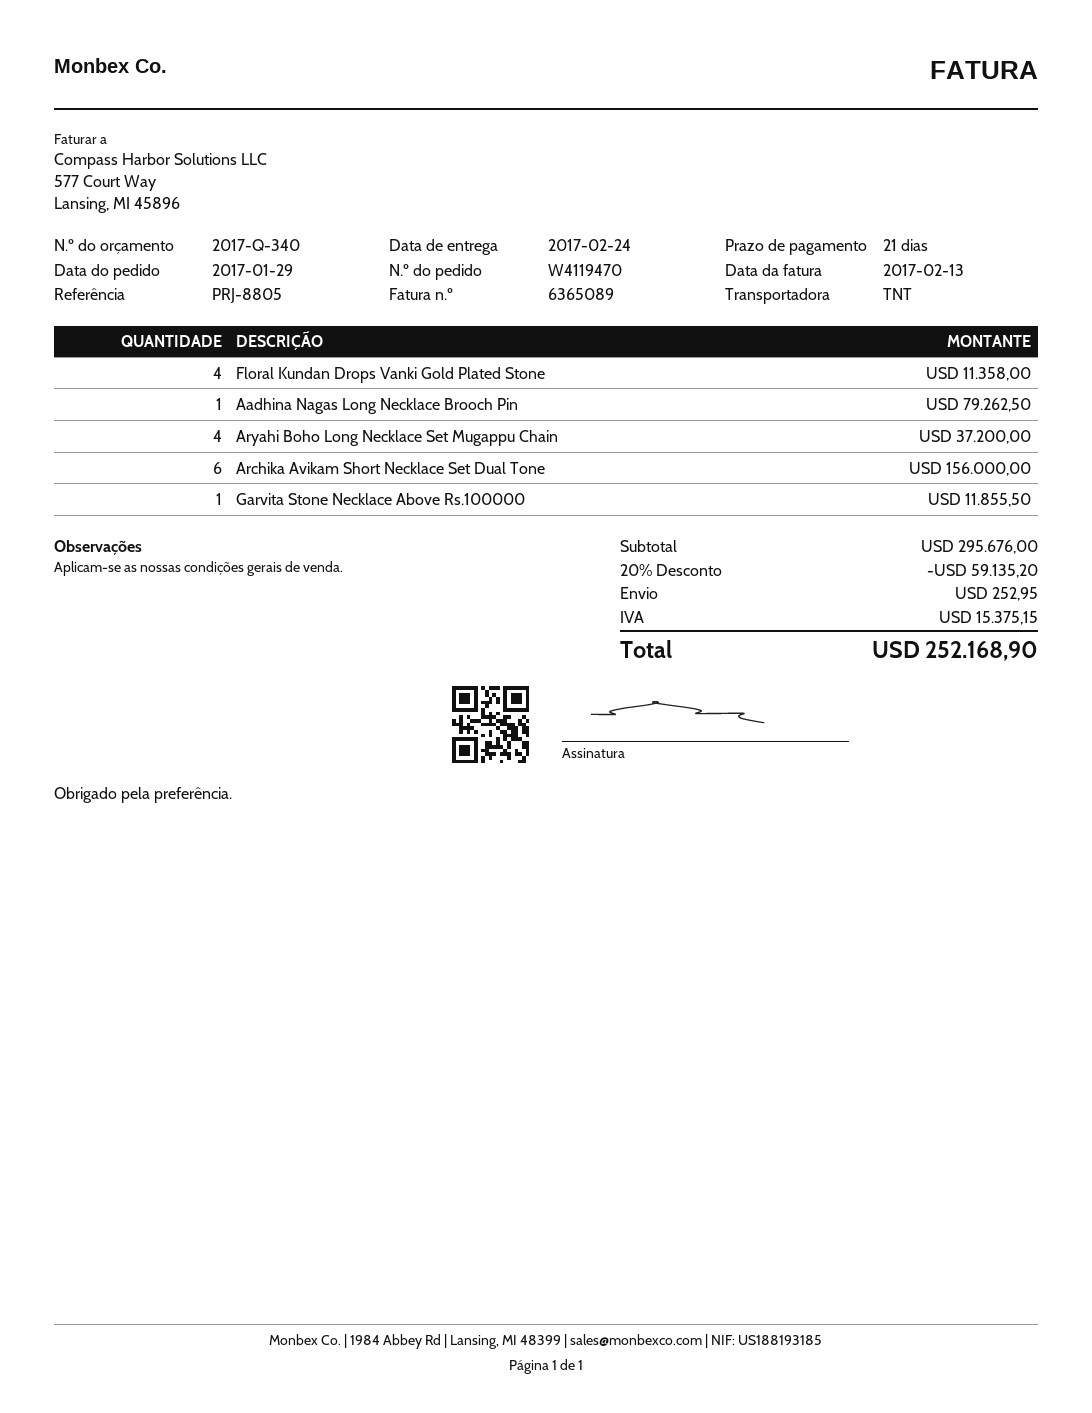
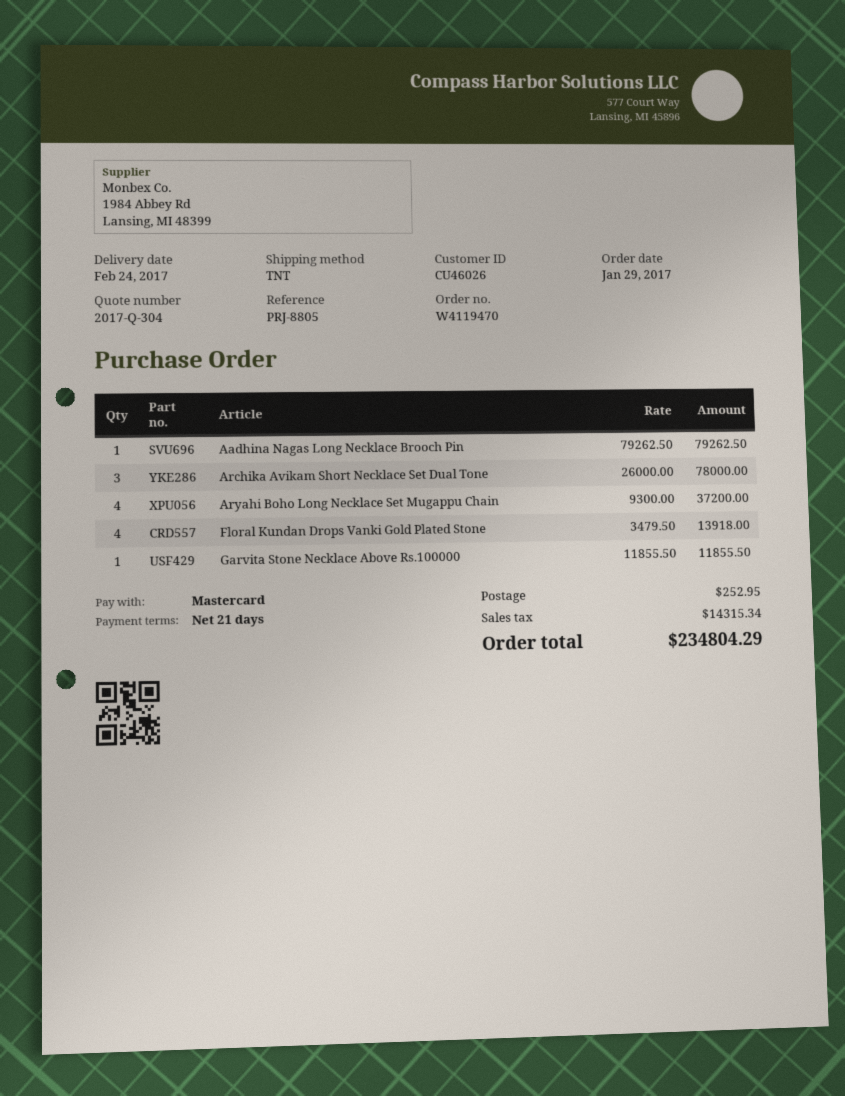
quote number: 2017-Q-340 -> 2017-Q-304
Floral Kundan Drops Vanki Gold Plated Stone: 4 for 11358.00 -> 4 for 13918.00
Archika Avikam Short Necklace Set Dual Tone: 6 for 156000.00 -> 3 for 78000.00
discount: 20% = 59135.20 -> none
tax: 15375.15 -> 14315.34
total: 252168.90 -> 234804.29

